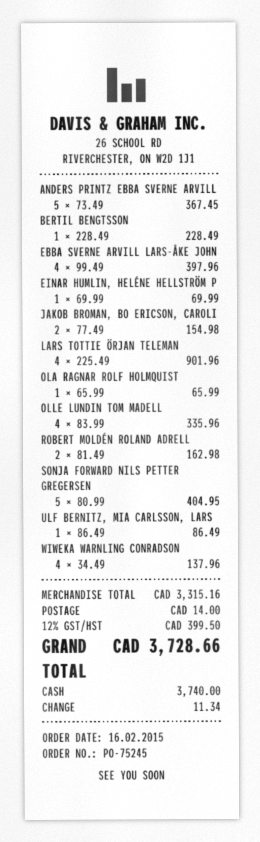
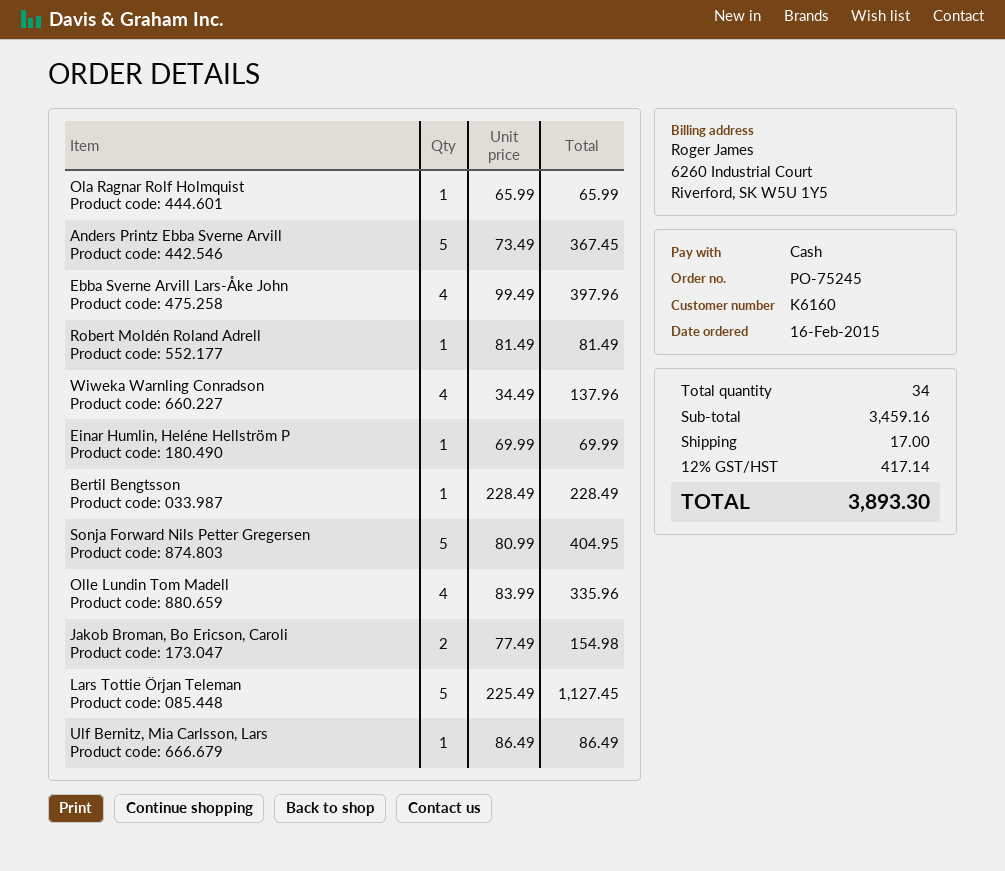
LARS TOTTIE ÖRJAN TELEMAN: 4 x 225.49 = 901.96 -> 5 x 225.49 = 1127.45
ROBERT MOLDÉN ROLAND ADRELL: 2 x 81.49 = 162.98 -> 1 x 81.49 = 81.49
subtotal: 3315.16 -> 3459.16
shipping: 14.00 -> 17.00
tax: 12% = 399.50 -> 12% = 417.14
total: 3728.66 -> 3893.30

